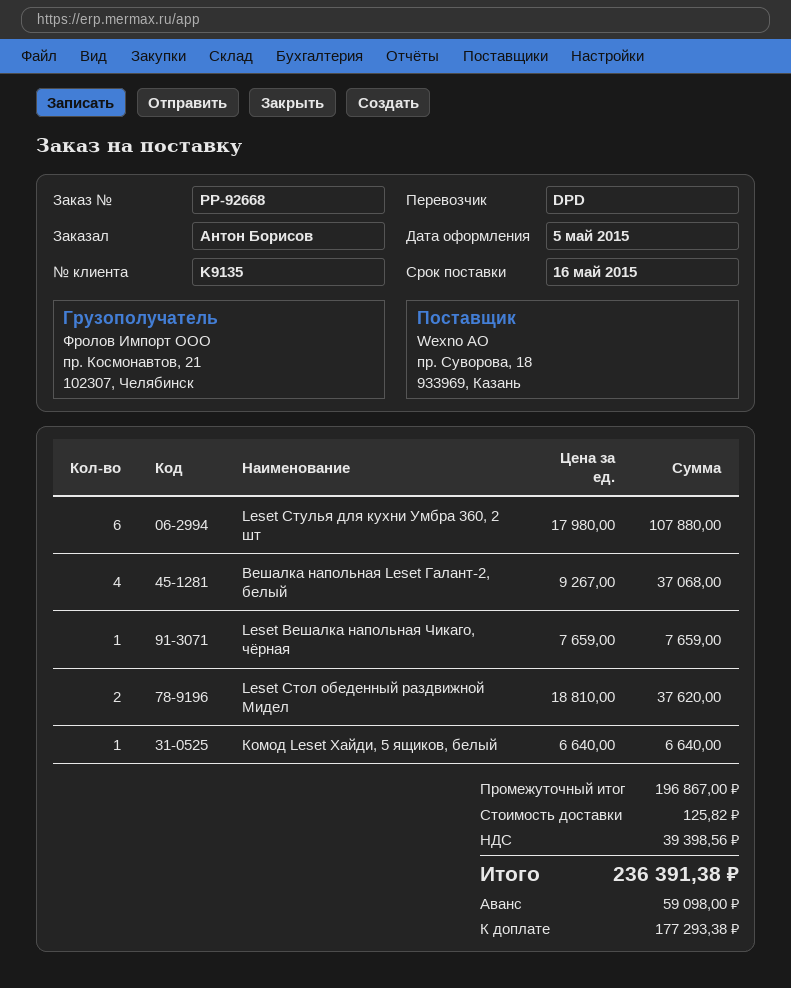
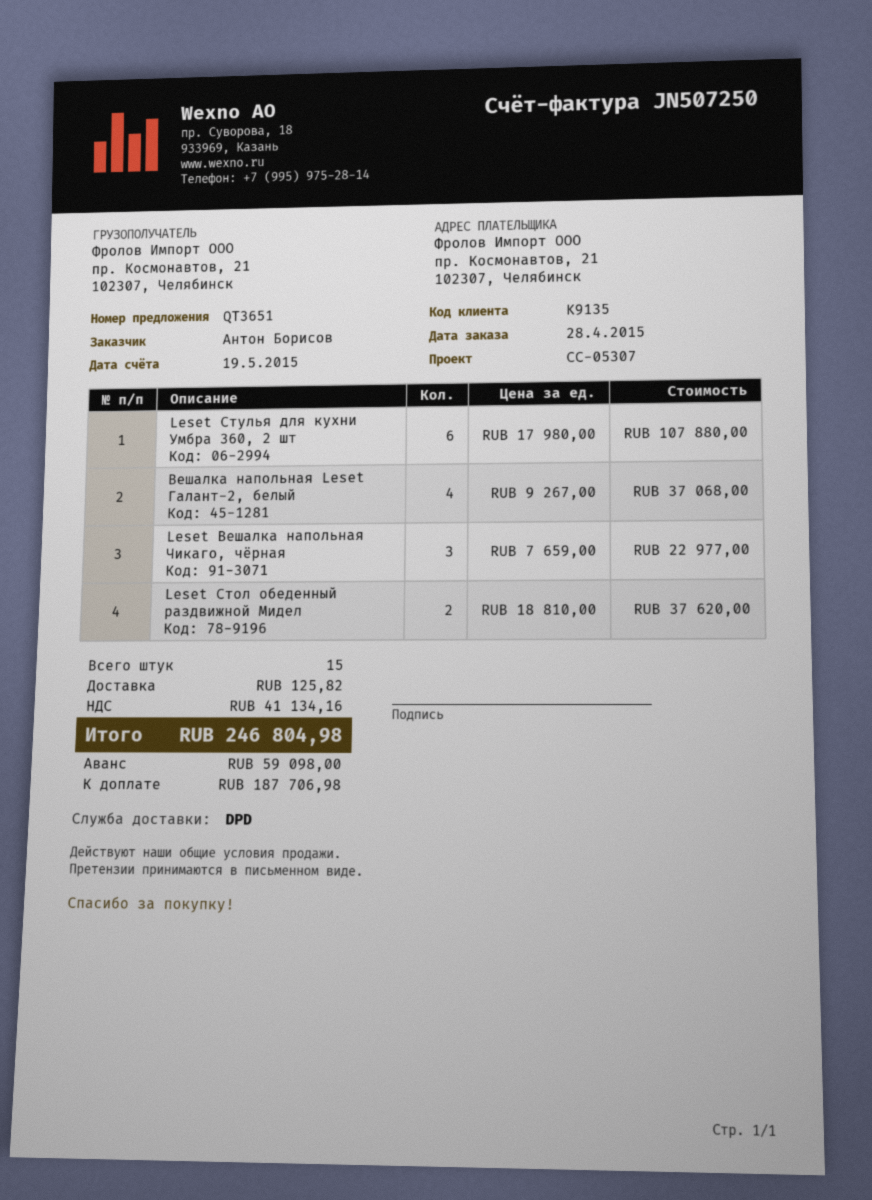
order date: 2015-05-05 -> 2015-04-28
Leset Вешалка напольная Чикаго, чёрная: 1 x 7659.00 = 7659.00 -> 3 x 7659.00 = 22977.00
Комод Leset Хайди, 5 ящиков, белый: 1 x 6640.00 = 6640.00 -> none
tax: 39398.56 -> 41134.16
total: 236391.38 -> 246804.98
balance: 177293.38 -> 187706.98

